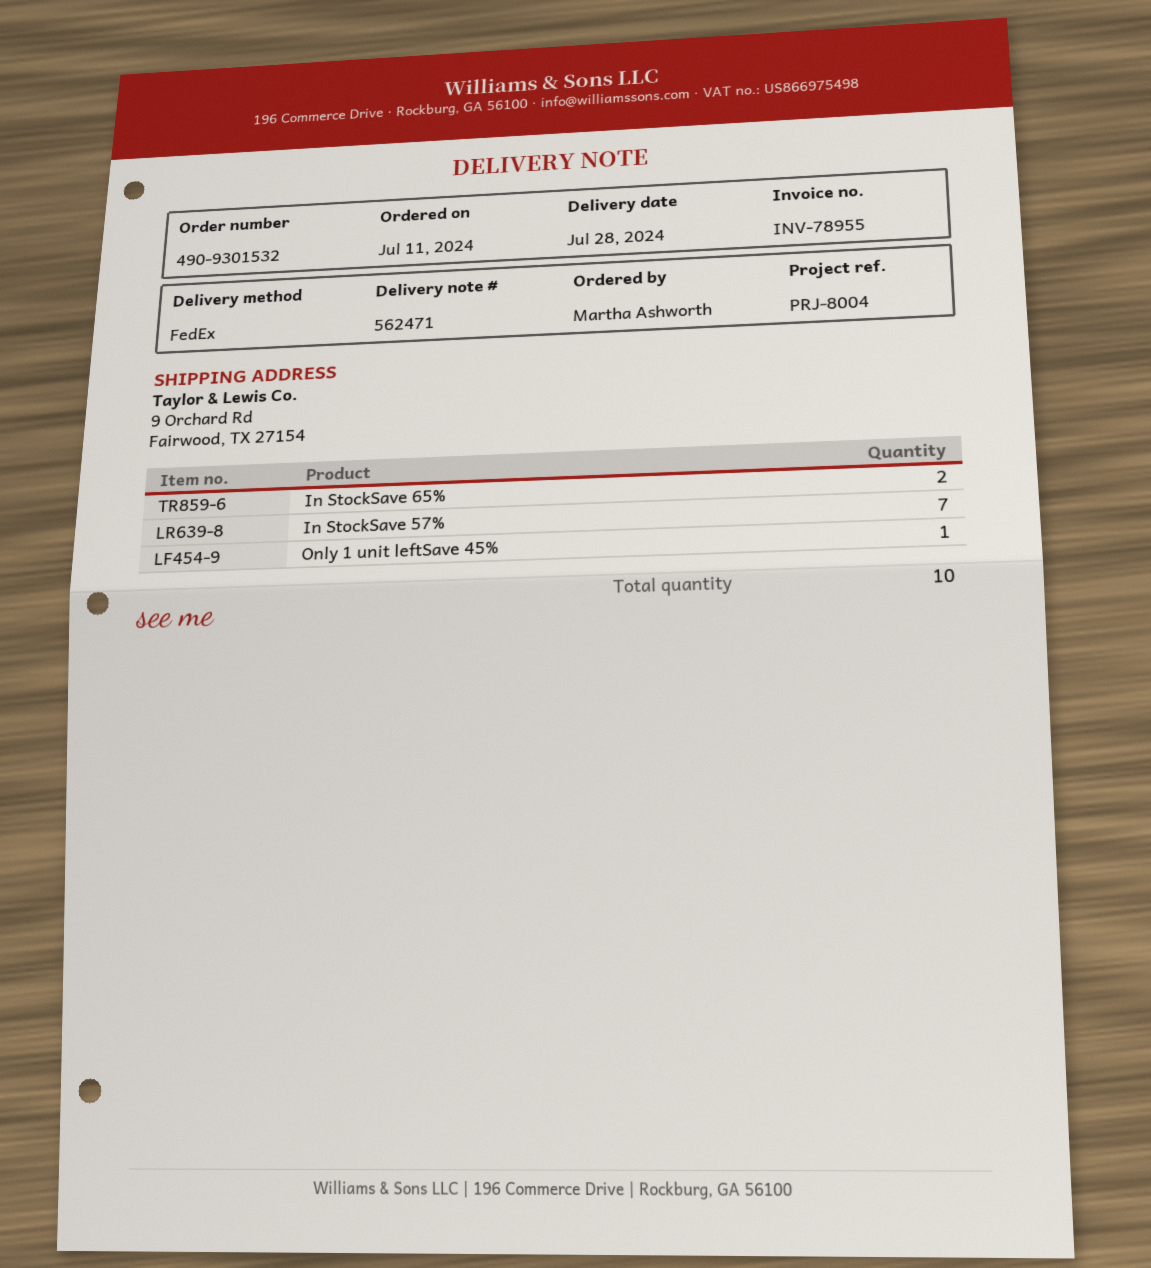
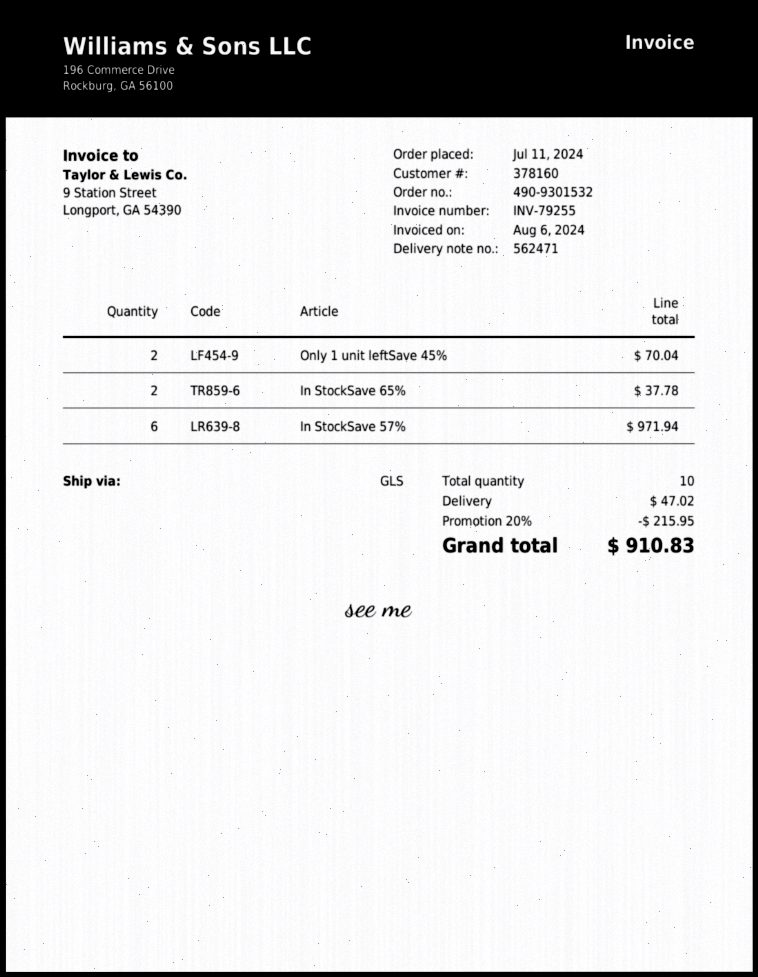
invoice number: INV-78955 -> INV-79255
shipping method: FedEx -> GLS
In StockSave 57%: 7 -> 6
Only 1 unit leftSave 45%: 1 -> 2

